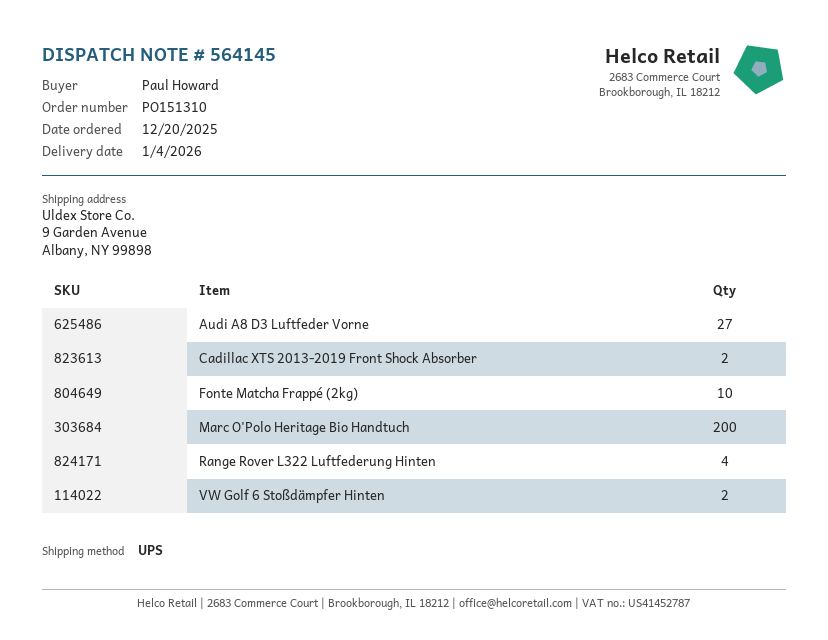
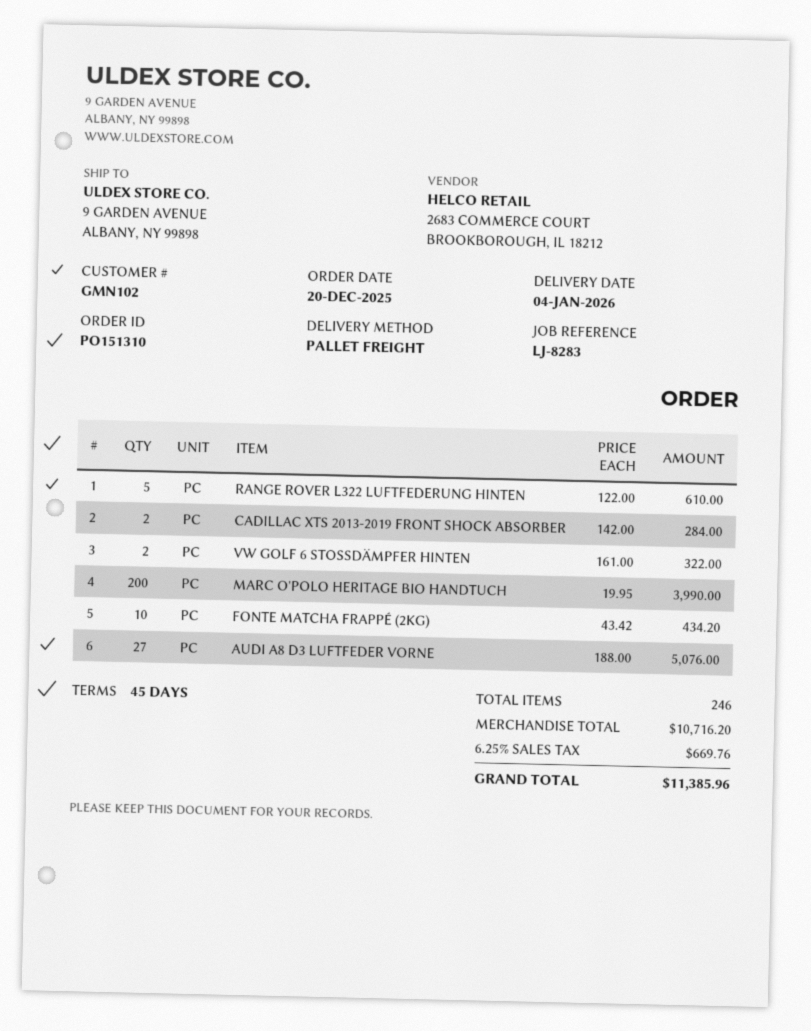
shipping method: UPS -> pallet freight
Range Rover L322 Luftfederung Hinten: 4 -> 5

